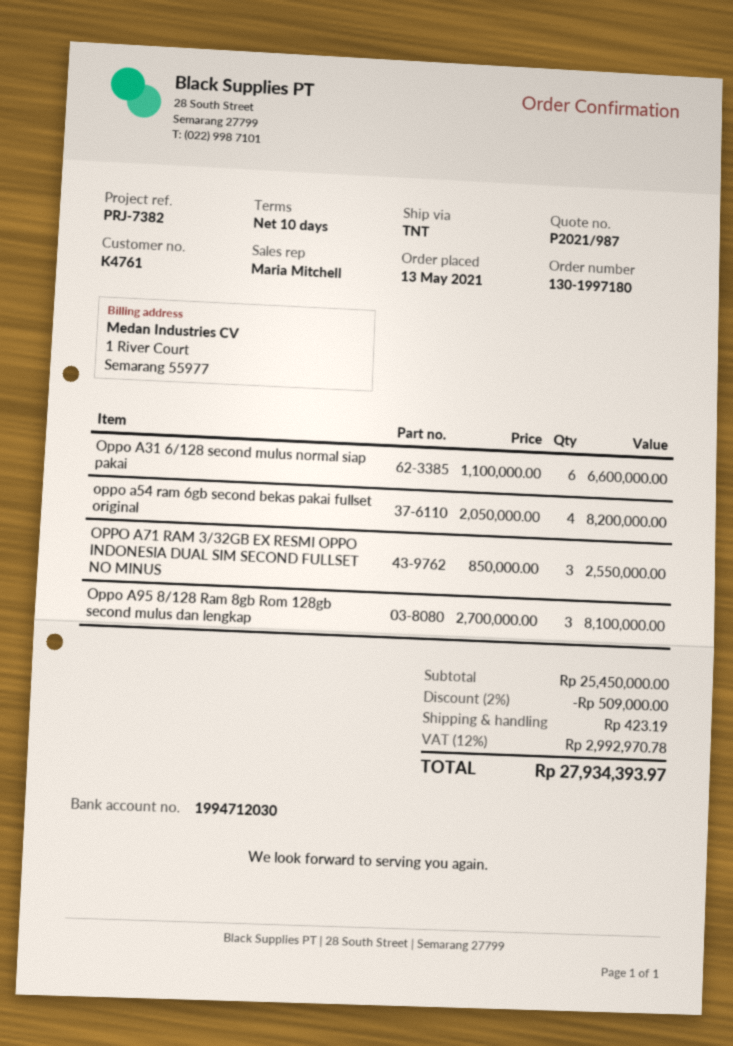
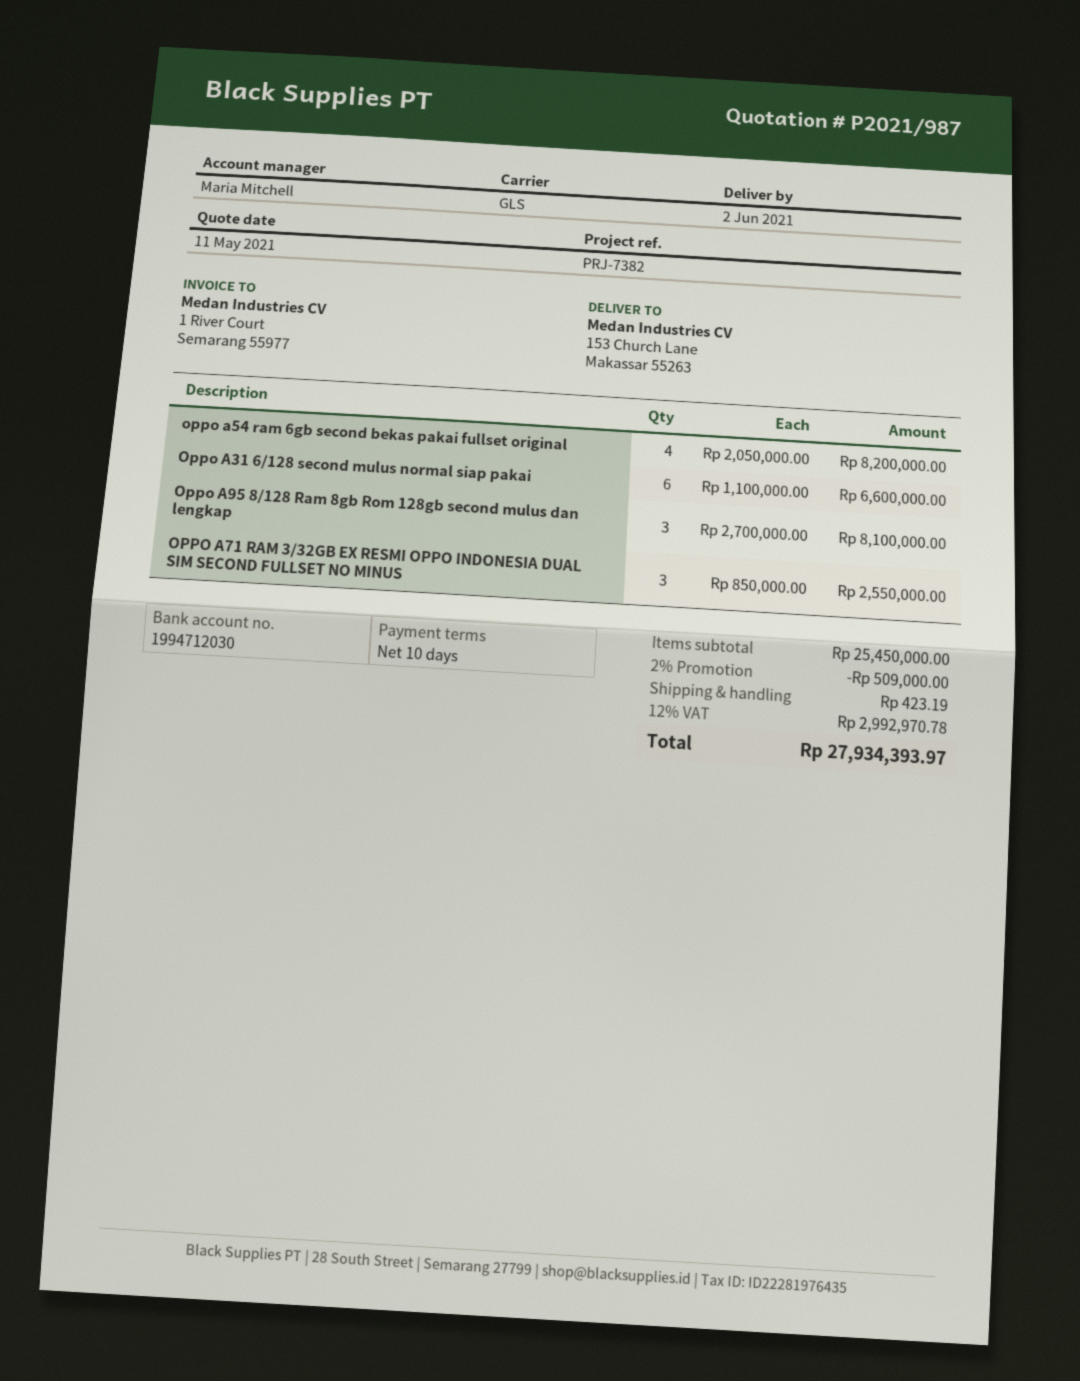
shipping method: TNT -> GLS

